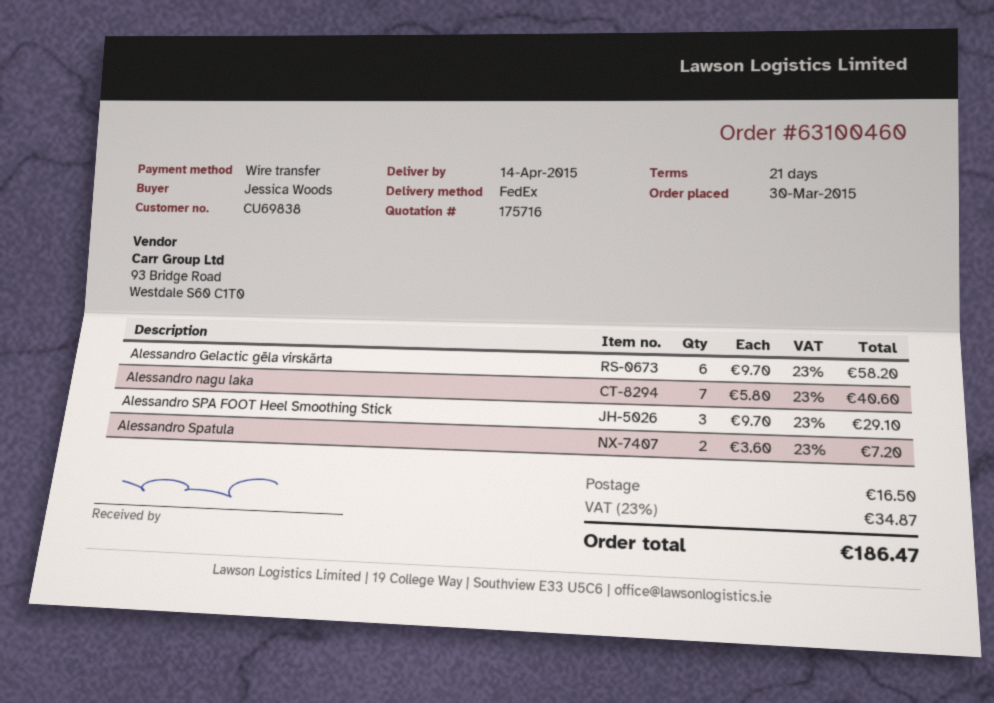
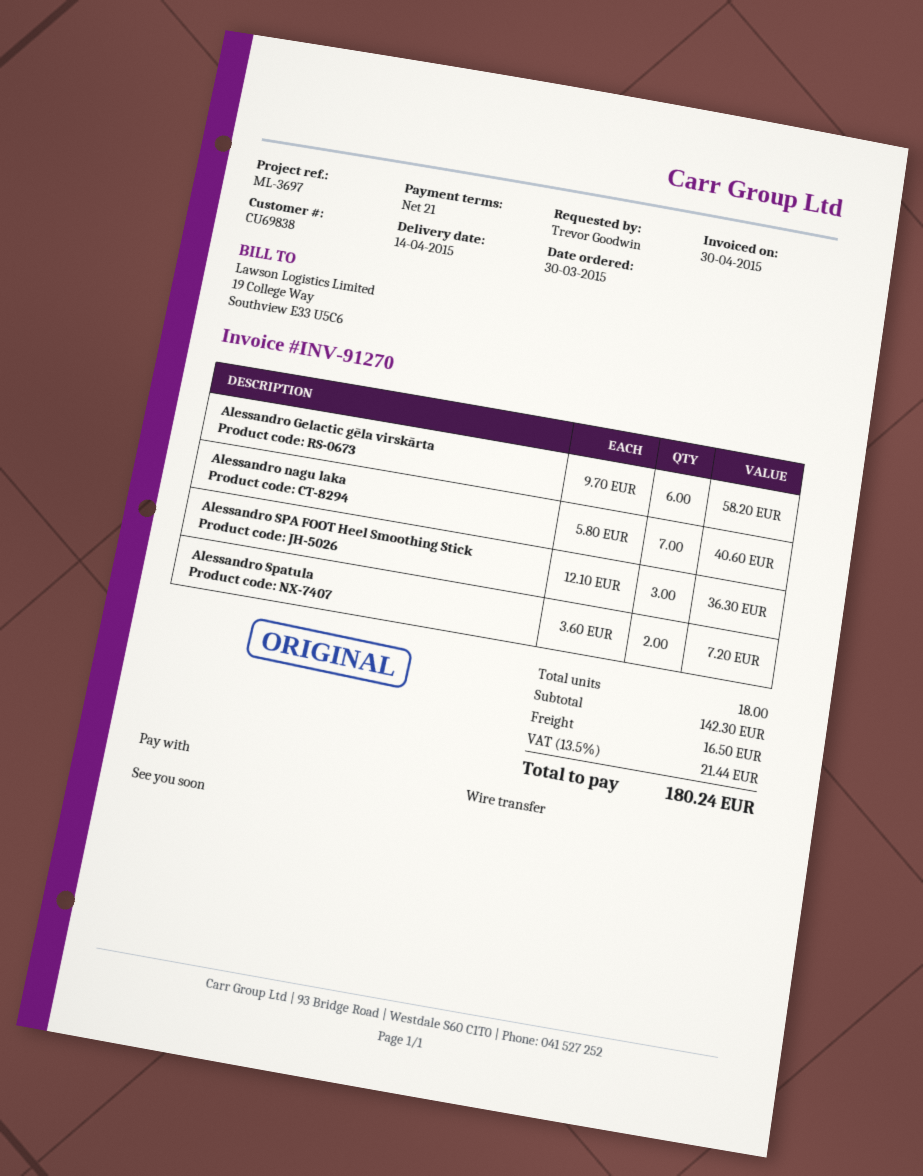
ordered by: Jessica Woods -> Trevor Goodwin
Alessandro SPA FOOT Heel Smoothing Stick: 3 x 9.70 = 29.10 -> 3 x 12.10 = 36.30
tax: 23% = 34.87 -> 13.5% = 21.44
total: 186.47 -> 180.24

